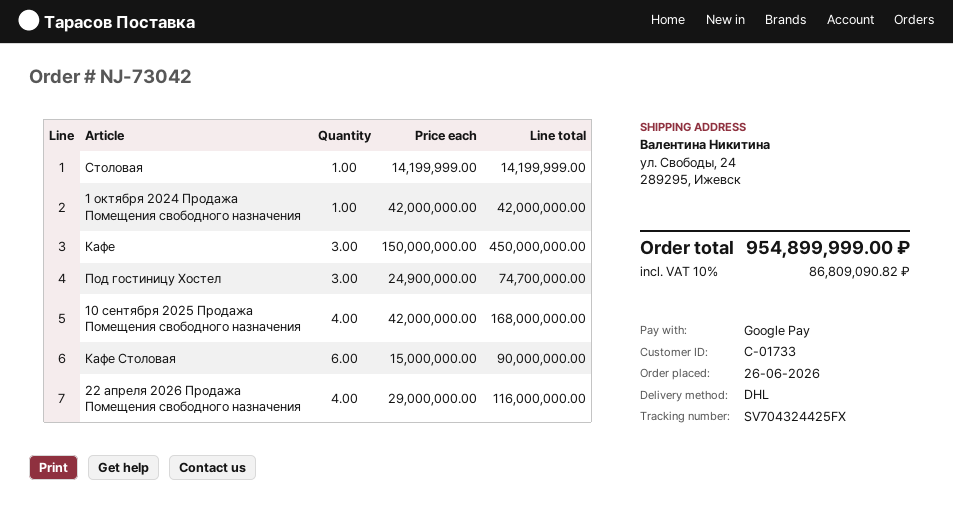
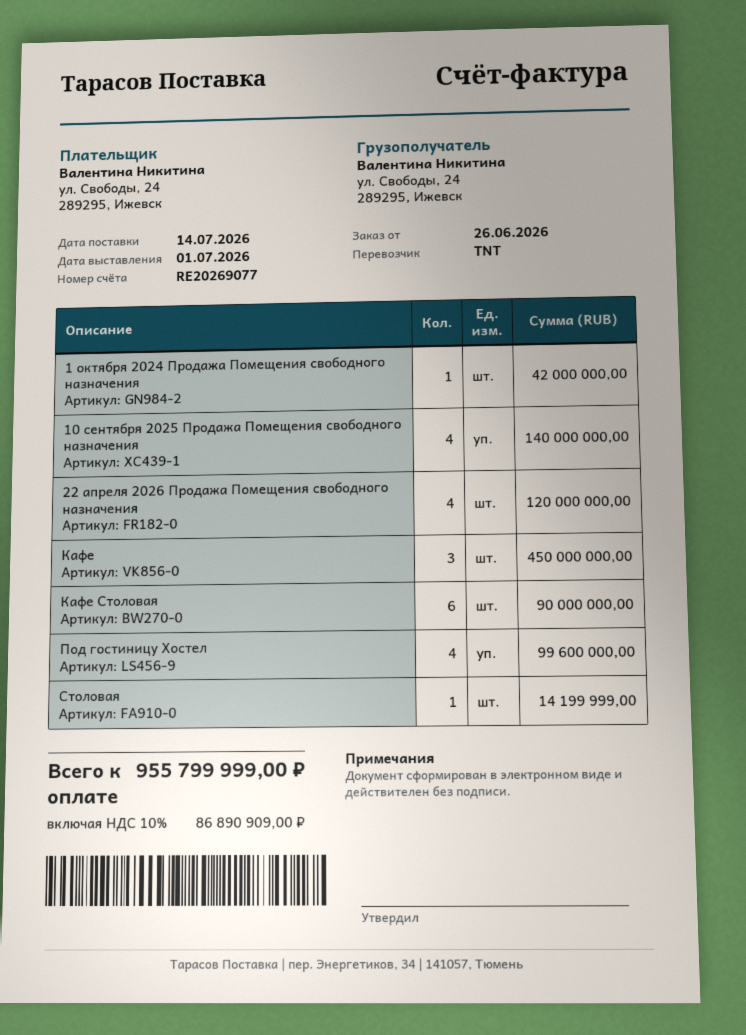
shipping method: DHL -> TNT
Под гостиницу Хостел: 3 for 74700000.00 -> 4 for 99600000.00
10 сентября 2025 Продажа Помещения свободного назначения: 4 for 168000000.00 -> 4 for 140000000.00
22 апреля 2026 Продажа Помещения свободного назначения: 4 for 116000000.00 -> 4 for 120000000.00
tax: 10% = 86809090.82 -> 10% = 86890909.00
total: 954899999.00 -> 955799999.00

